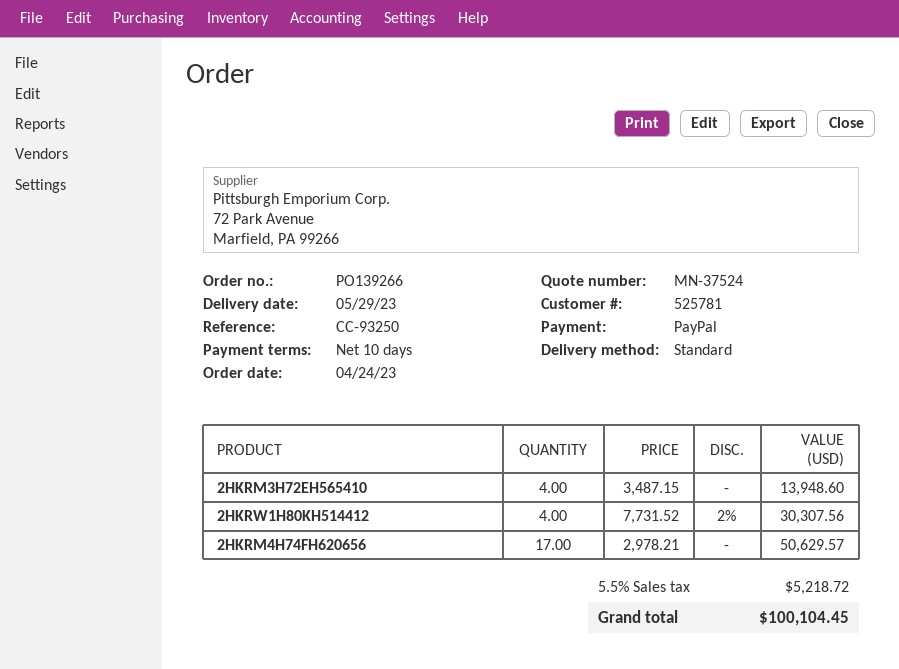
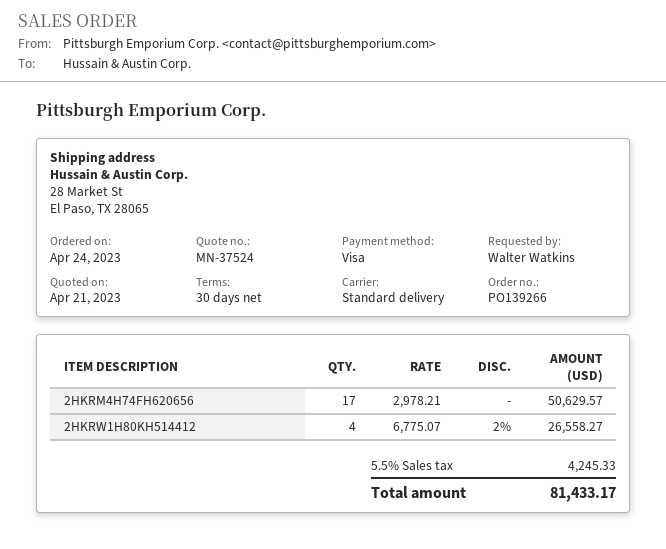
payment terms: 10 days -> 30 days
payment method: PayPal -> Visa
2HKRM3H72EH565410: 4 x 3487.15 = 13948.60 -> none
2HKRW1H80KH514412: 4 x 7731.52 - 2% = 30307.56 -> 4 x 6775.07 - 2% = 26558.27
tax: 5.5% = 5218.72 -> 5.5% = 4245.33
total: 100104.45 -> 81433.17

